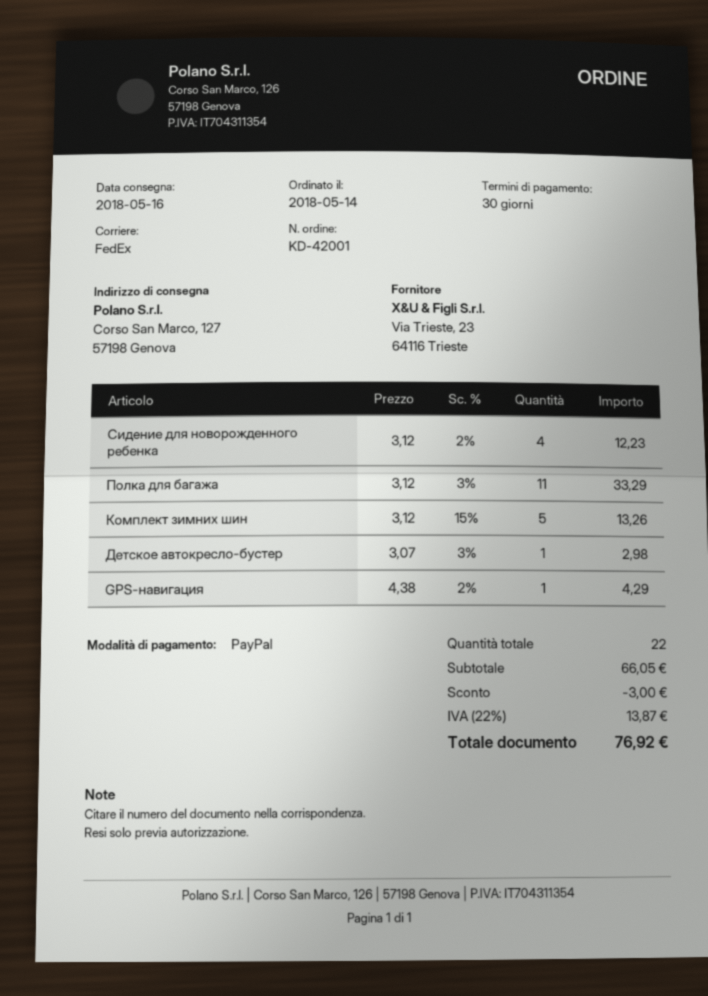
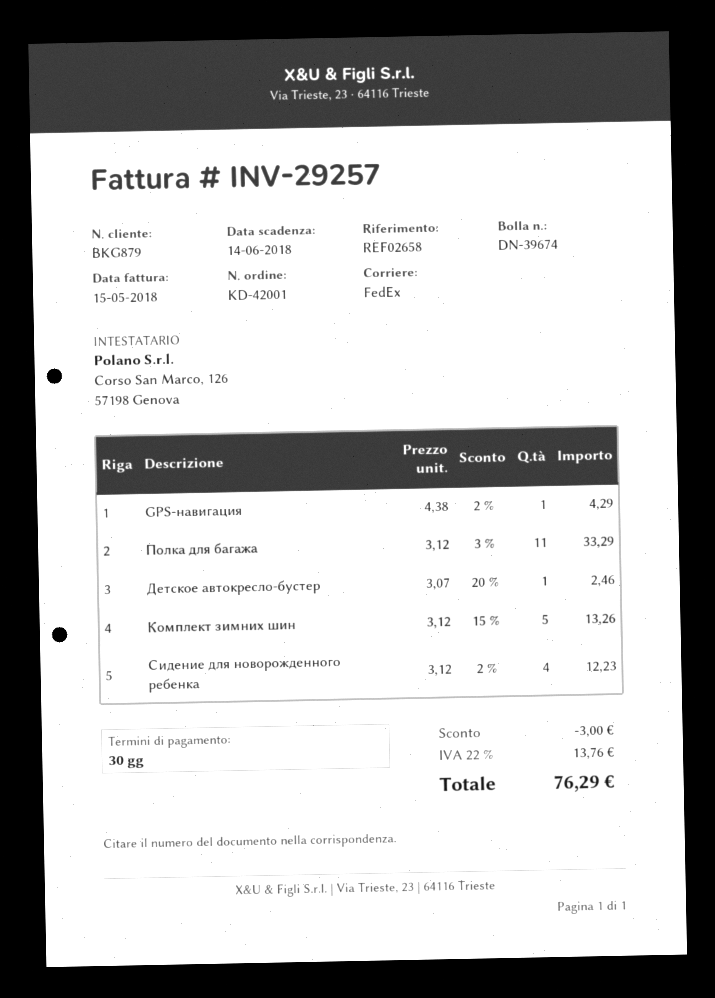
Детское автокресло-бустер: 1 x 3.07 - 3% = 2.98 -> 1 x 3.07 - 20% = 2.46
tax: 22% = 13.87 -> 22% = 13.76
total: 76.92 -> 76.29

